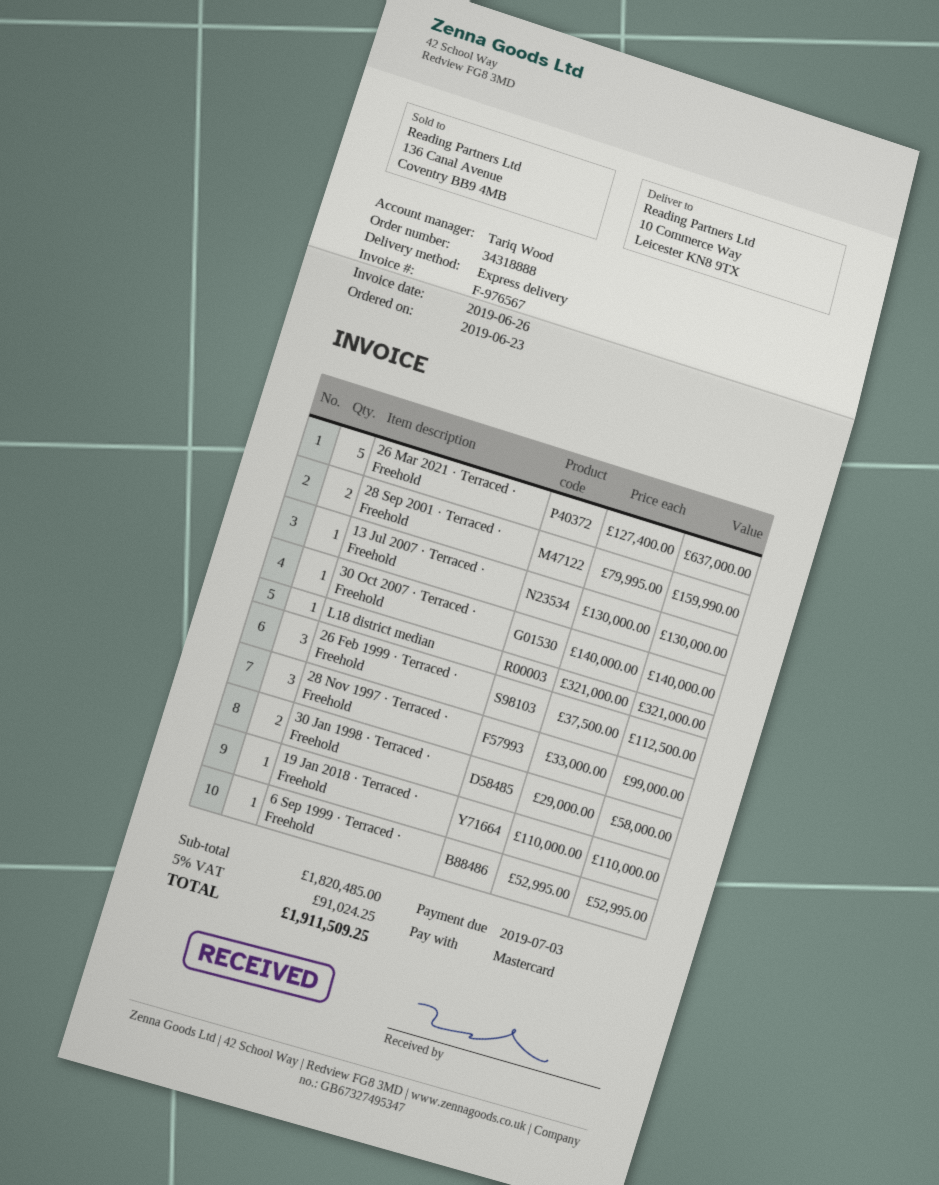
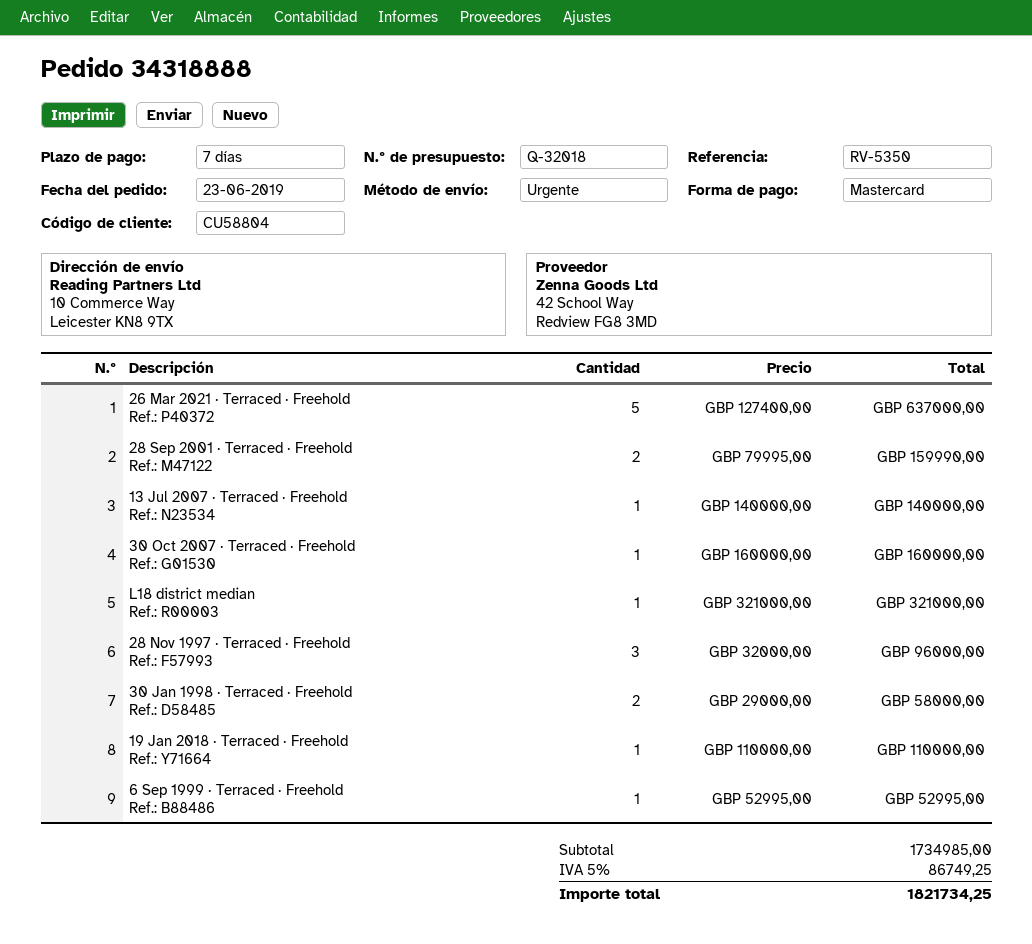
13 Jul 2007 · Terraced · Freehold: 1 x 130000.00 = 130000.00 -> 1 x 140000.00 = 140000.00
30 Oct 2007 · Terraced · Freehold: 1 x 140000.00 = 140000.00 -> 1 x 160000.00 = 160000.00
26 Feb 1999 · Terraced · Freehold: 3 x 37500.00 = 112500.00 -> none
28 Nov 1997 · Terraced · Freehold: 3 x 33000.00 = 99000.00 -> 3 x 32000.00 = 96000.00
subtotal: 1820485.00 -> 1734985.00
tax: 5% = 91024.25 -> 5% = 86749.25
total: 1911509.25 -> 1821734.25

